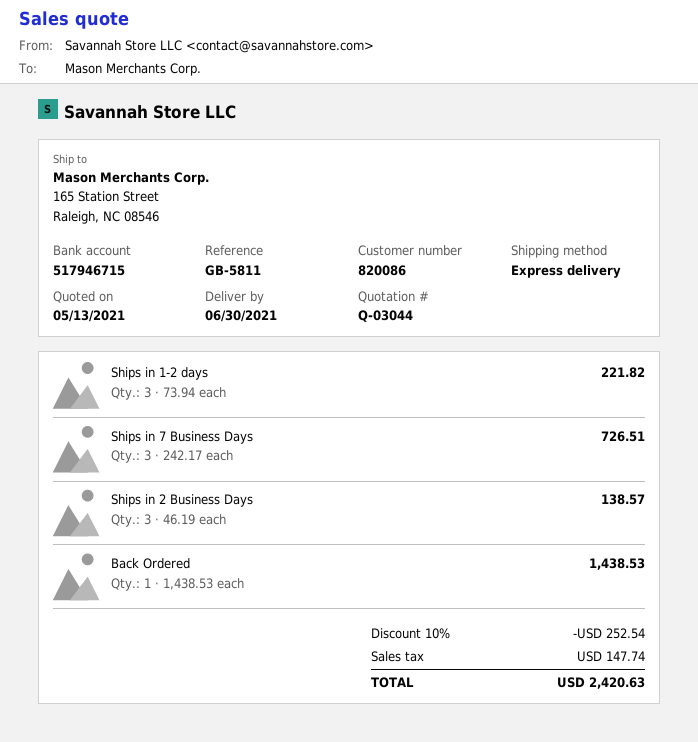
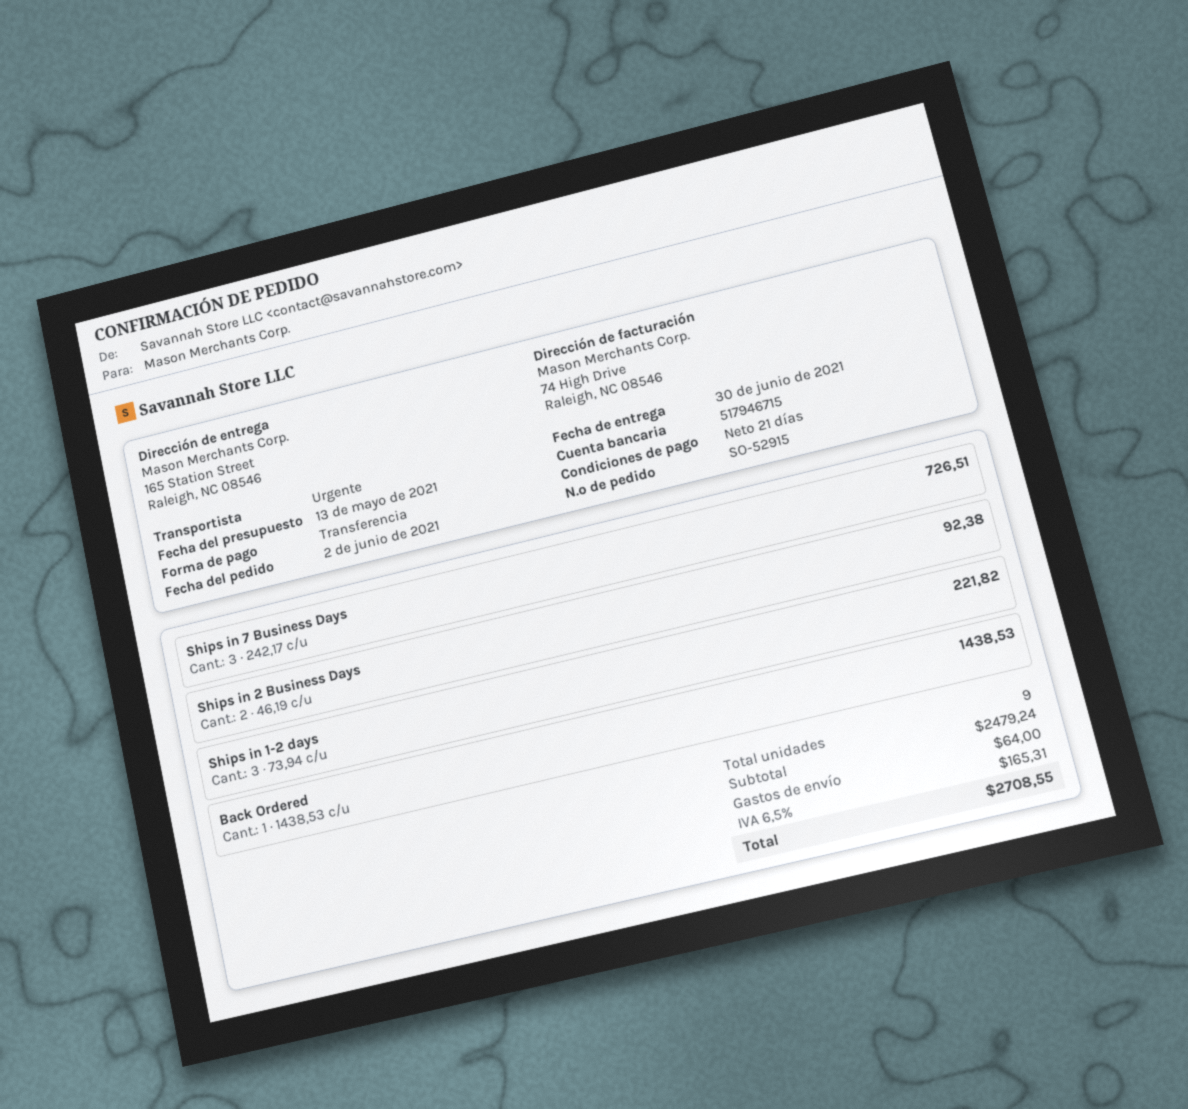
Ships in 2 Business Days: 3 x 46.19 = 138.57 -> 2 x 46.19 = 92.38
discount: 10% = 252.54 -> none
shipping: none -> 64.00
tax: 147.74 -> 165.31
total: 2420.63 -> 2708.55

